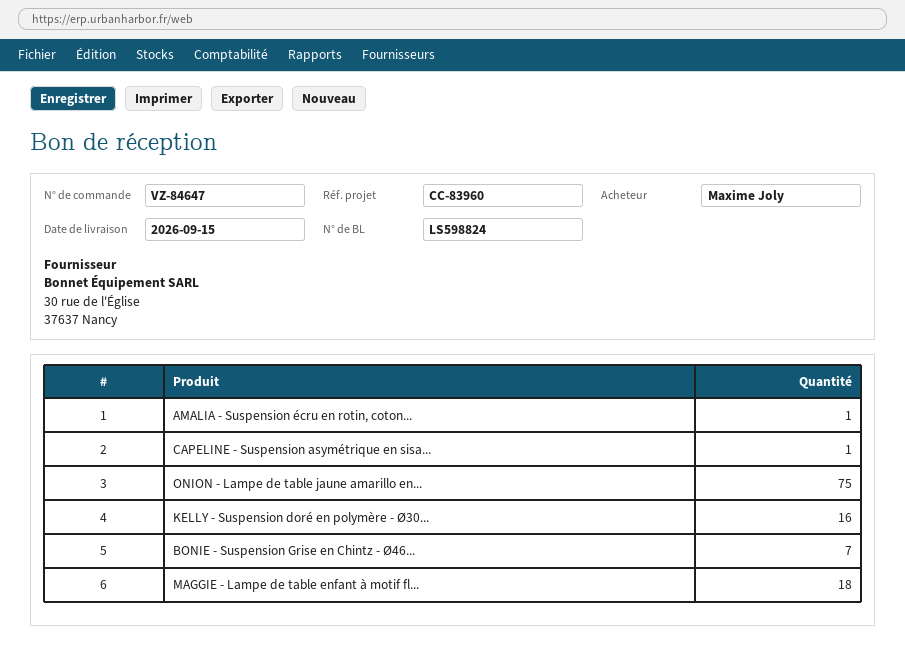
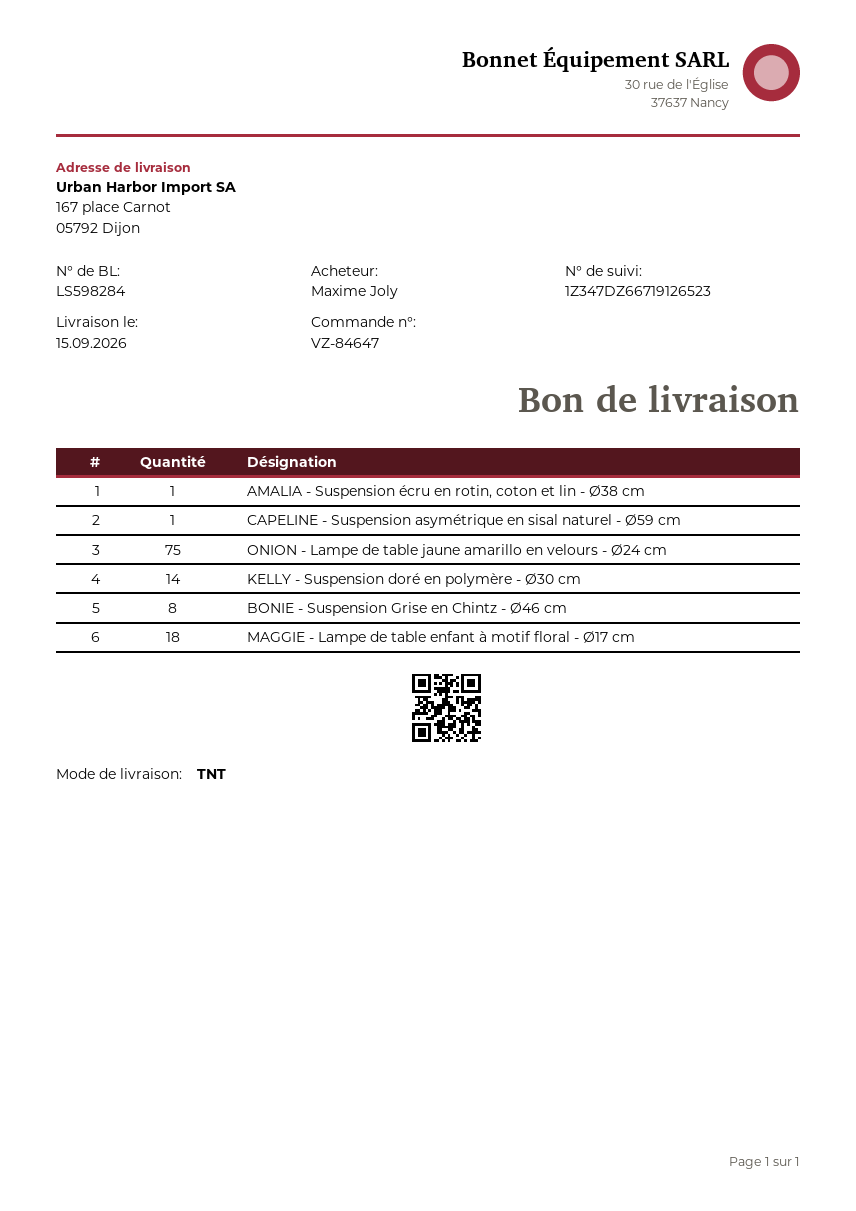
delivery note number: LS598824 -> LS598284
KELLY - Suspension doré en polymère - Ø30...: 16 -> 14
BONIE - Suspension Grise en Chintz - Ø46...: 7 -> 8

